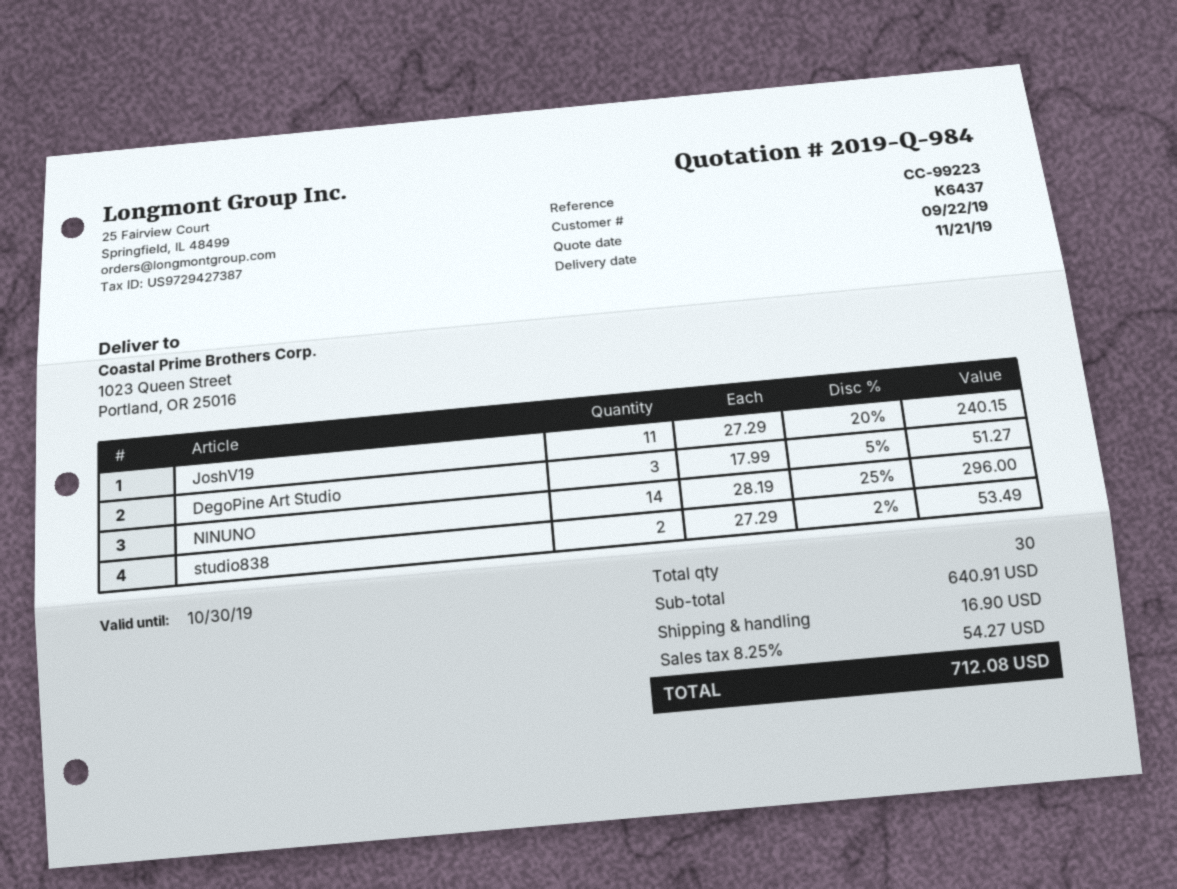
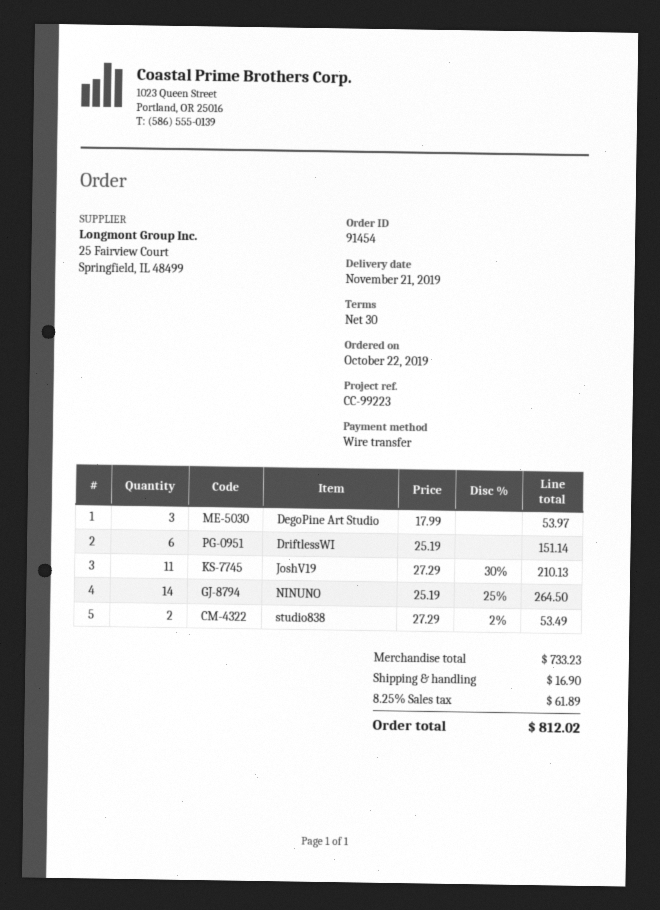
JoshV19: 11 x 27.29 - 20% = 240.15 -> 11 x 27.29 - 30% = 210.13
DegoPine Art Studio: 3 x 17.99 - 5% = 51.27 -> 3 x 17.99 = 53.97
NINUNO: 14 x 28.19 - 25% = 296.00 -> 14 x 25.19 - 25% = 264.50
DriftlessWI: none -> 6 x 25.19 = 151.14
subtotal: 640.91 -> 733.23
tax: 8.25% = 54.27 -> 8.25% = 61.89
total: 712.08 -> 812.02

